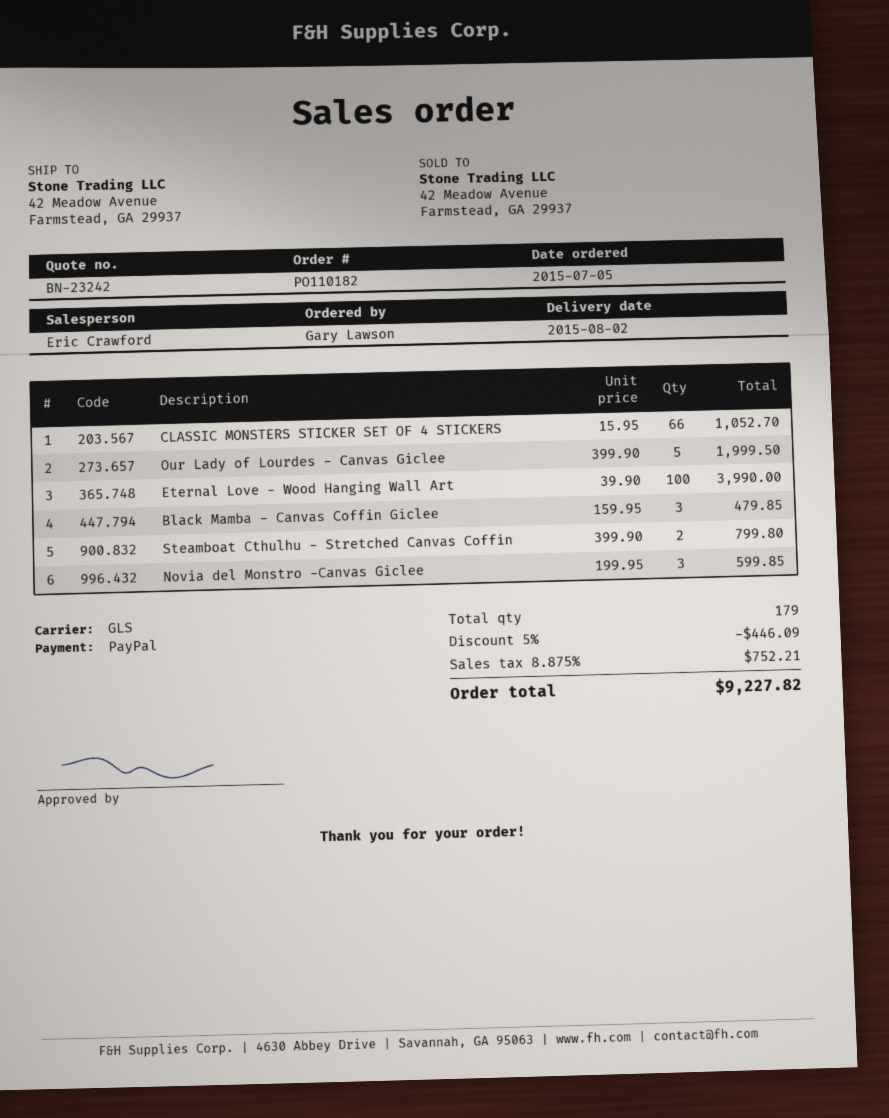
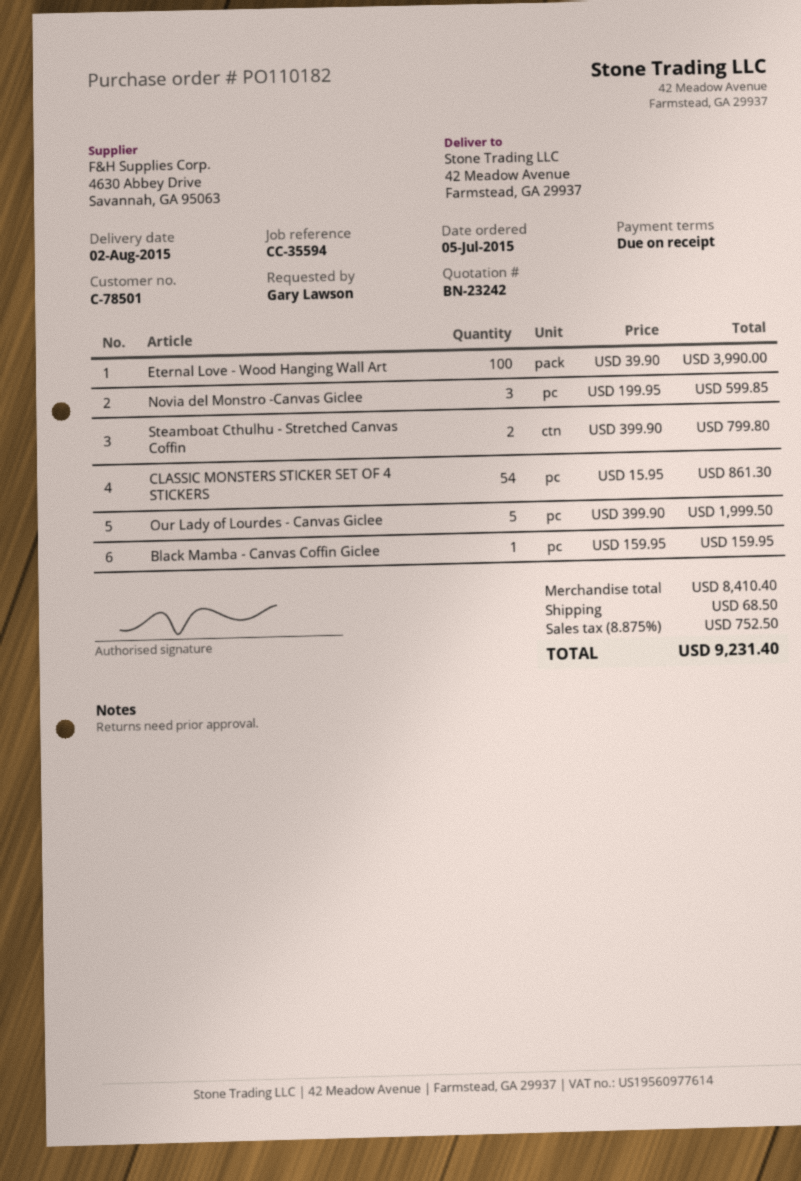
CLASSIC MONSTERS STICKER SET OF 4 STICKERS: 66 x 15.95 = 1052.70 -> 54 x 15.95 = 861.30
Black Mamba - Canvas Coffin Giclee: 3 x 159.95 = 479.85 -> 1 x 159.95 = 159.95
discount: 5% = 446.09 -> none
shipping: none -> 68.50
tax: 8.875% = 752.21 -> 8.875% = 752.50
total: 9227.82 -> 9231.40

